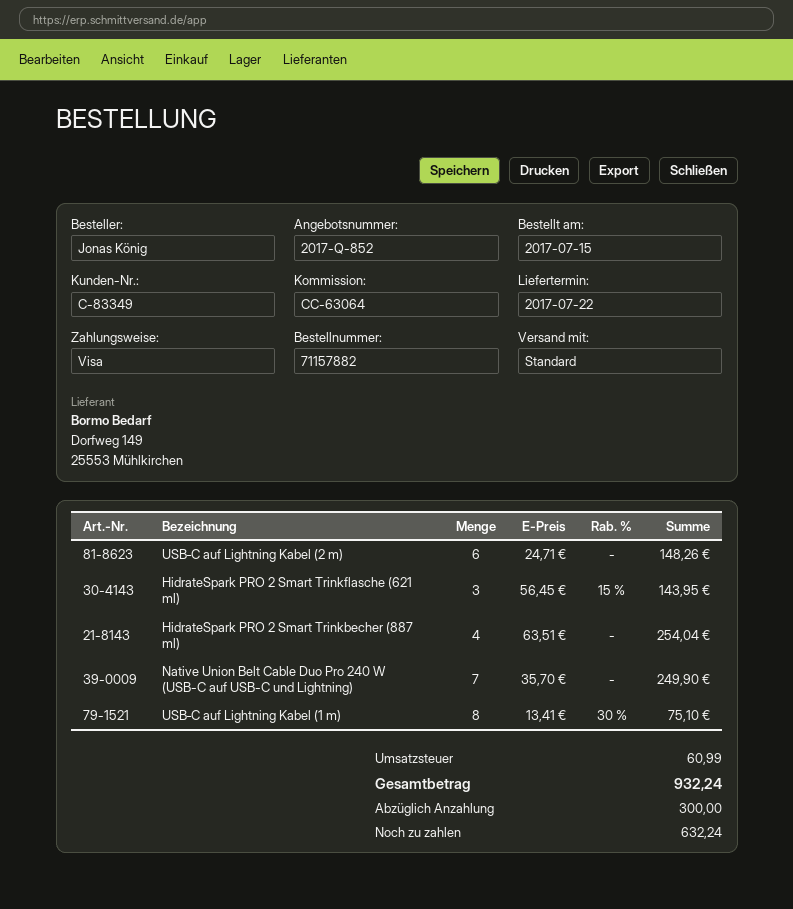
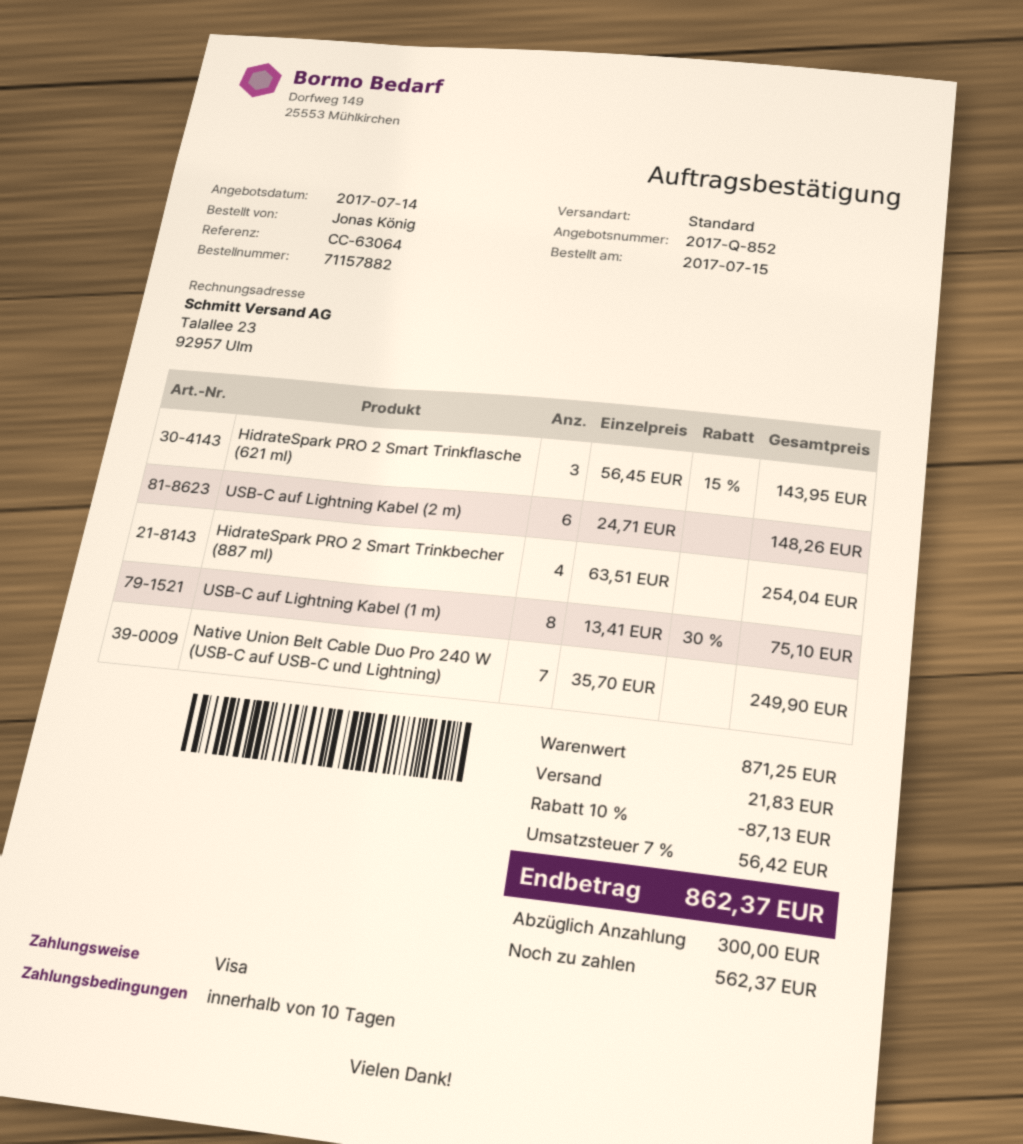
discount: none -> 10% = 87.13
shipping: none -> 21.83
tax: 60.99 -> 56.42
total: 932.24 -> 862.37
balance: 632.24 -> 562.37

